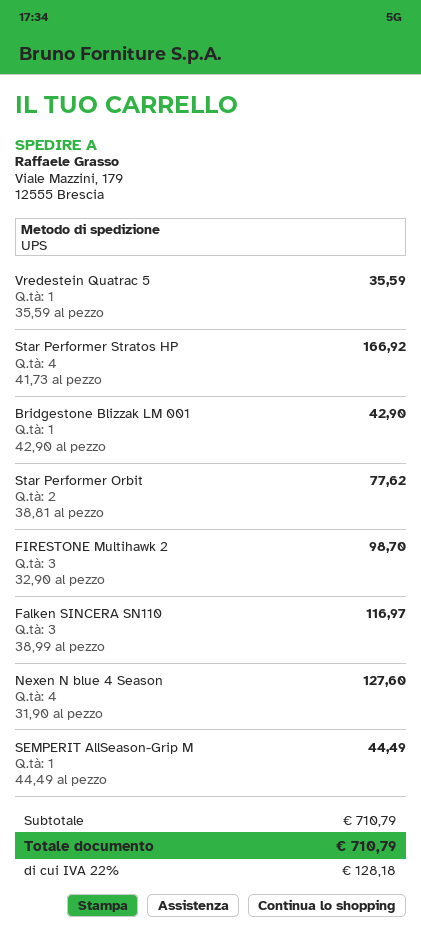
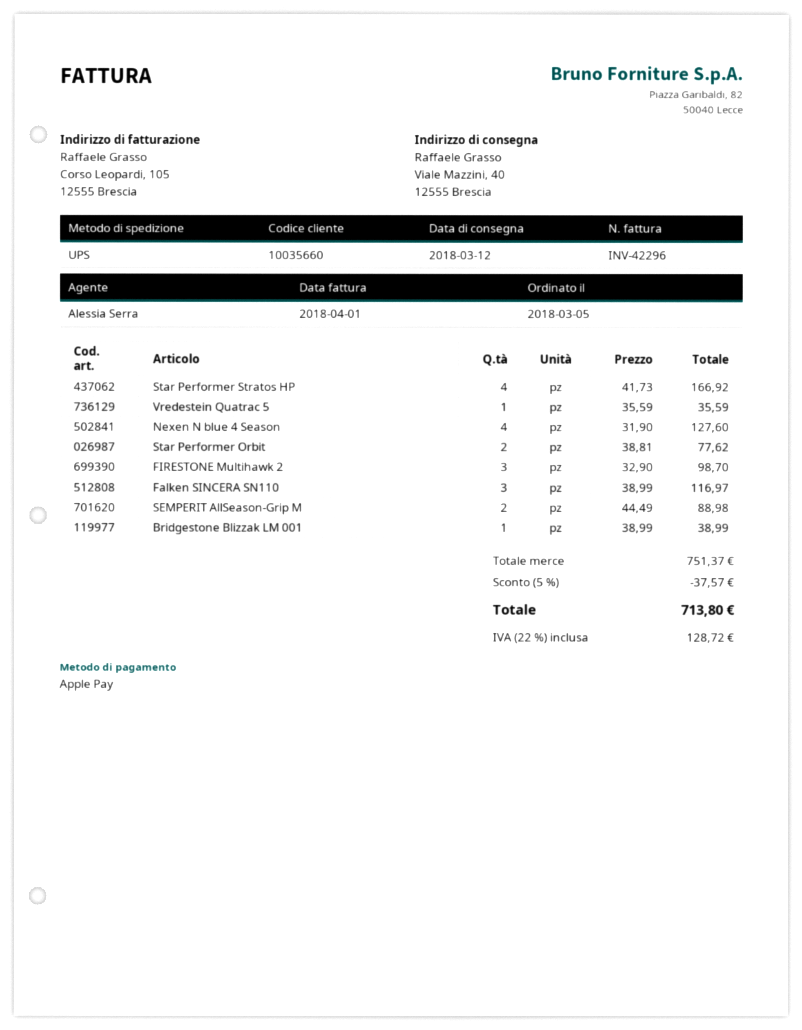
ship to: Viale Mazzini, 179, 12555 Brescia -> Viale Mazzini, 40, 12555 Brescia
Bridgestone Blizzak LM 001: 1 x 42.90 = 42.90 -> 1 x 38.99 = 38.99
SEMPERIT AllSeason-Grip M: 1 x 44.49 = 44.49 -> 2 x 44.49 = 88.98
subtotal: 710.79 -> 751.37
discount: none -> 5% = 37.57
tax: 22% = 128.18 -> 22% = 128.72
total: 710.79 -> 713.80

